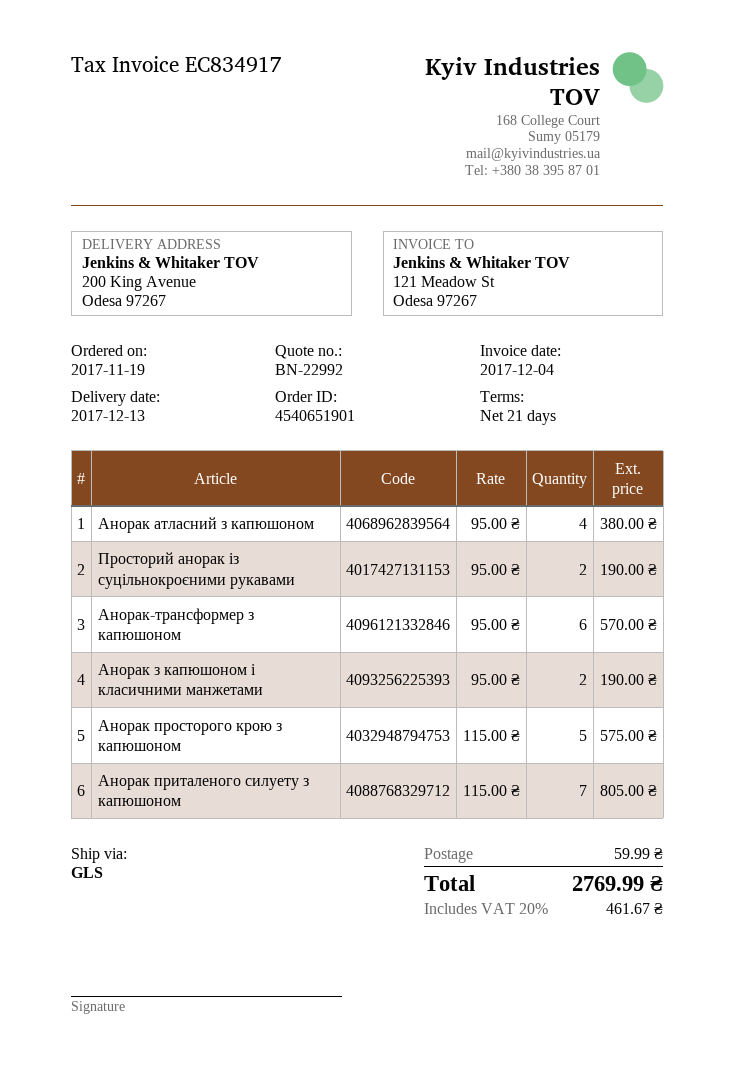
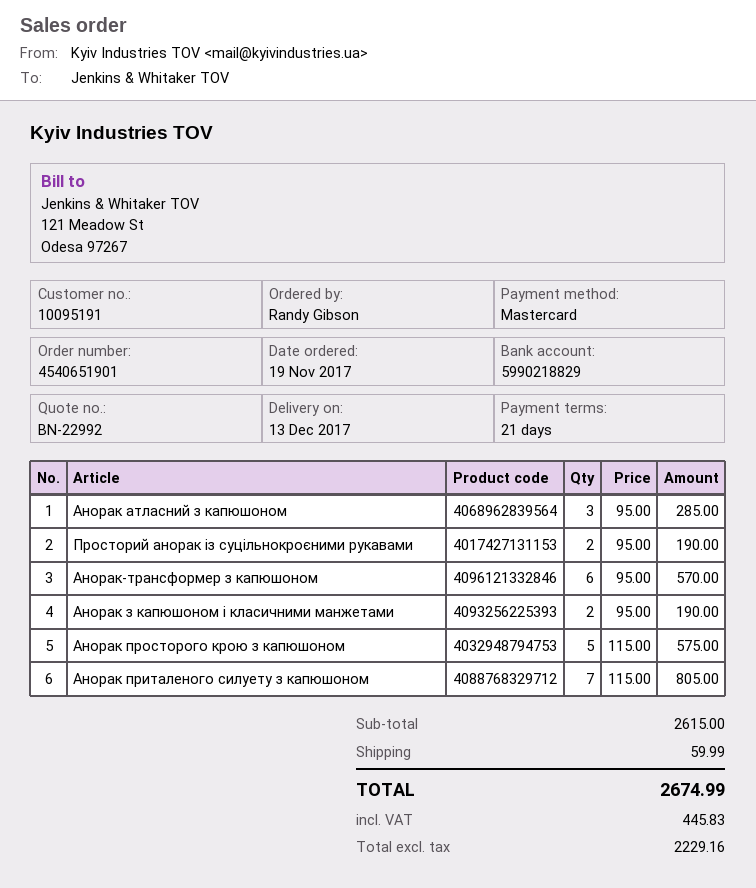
Анорак атласний з капюшоном: 4 x 95.00 = 380.00 -> 3 x 95.00 = 285.00
tax: 461.67 -> 445.83
total: 2769.99 -> 2674.99

